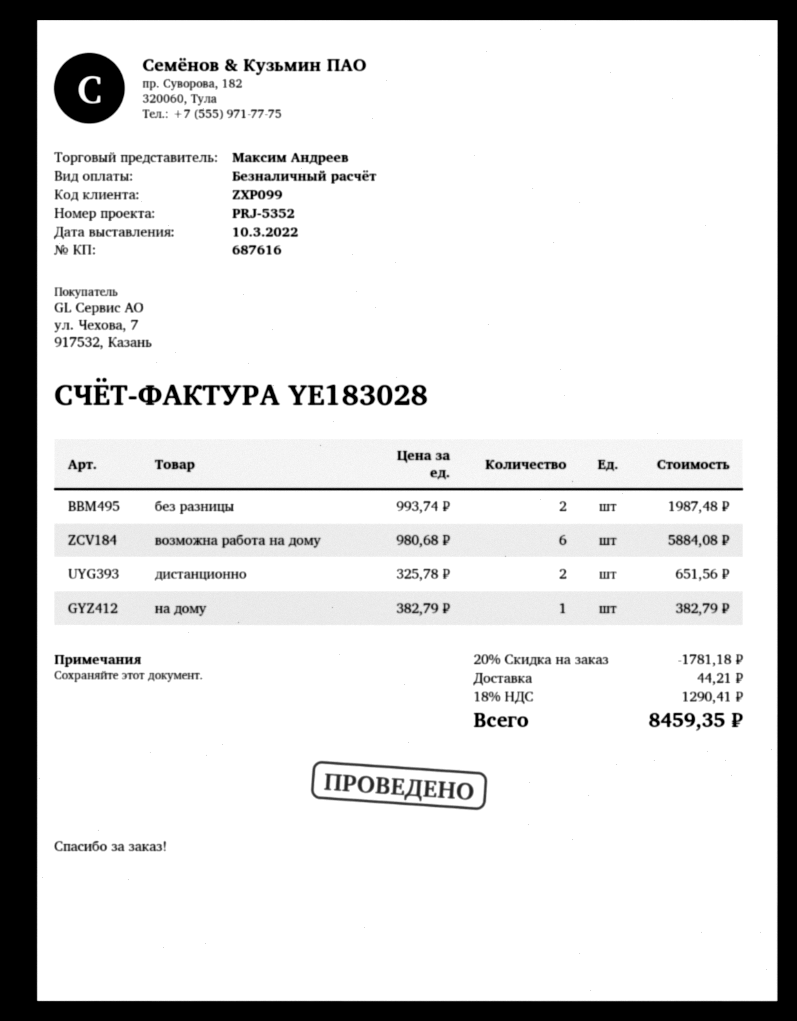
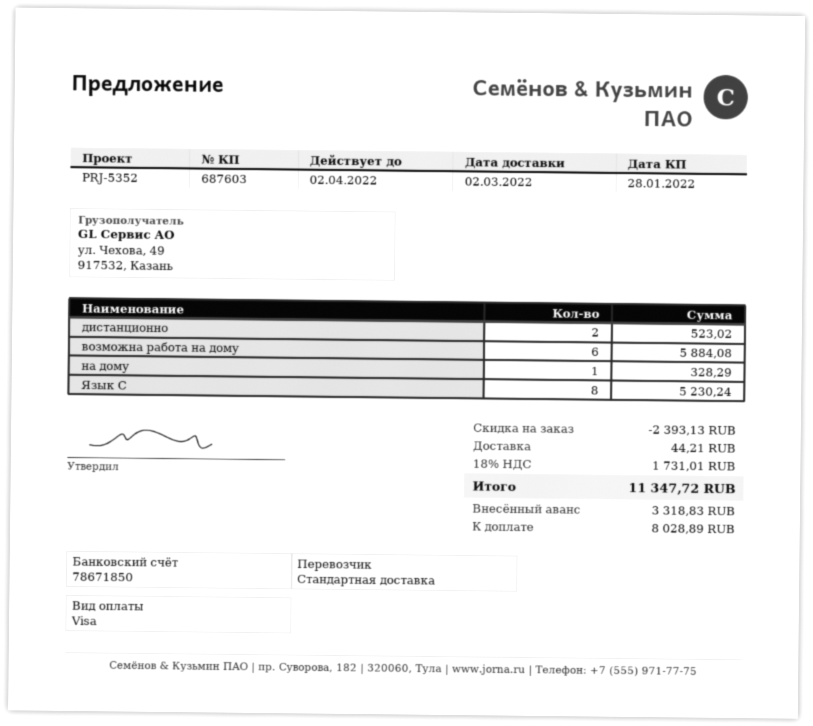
quote number: 687616 -> 687603
payment method: bank transfer -> Visa
без разницы: 2 for 1987.48 -> none
дистанционно: 2 for 651.56 -> 2 for 523.02
на дому: 1 for 382.79 -> 1 for 328.29
Язык C: none -> 8 for 5230.24
discount: 1781.18 -> 2393.13
tax: 18% = 1290.41 -> 18% = 1731.01
total: 8459.35 -> 11347.72

